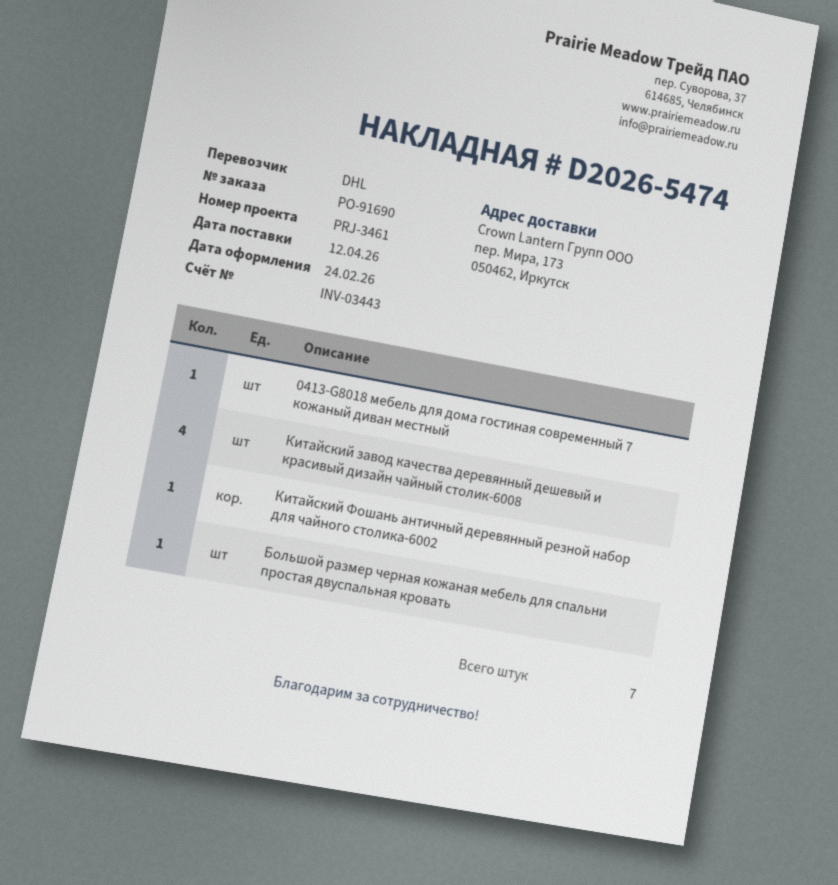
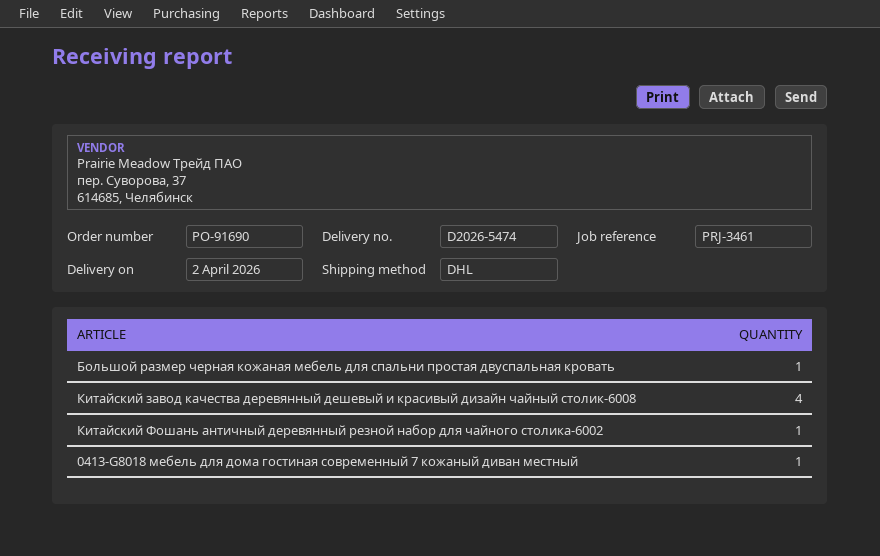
delivery date: 2026-04-12 -> 2026-04-02

